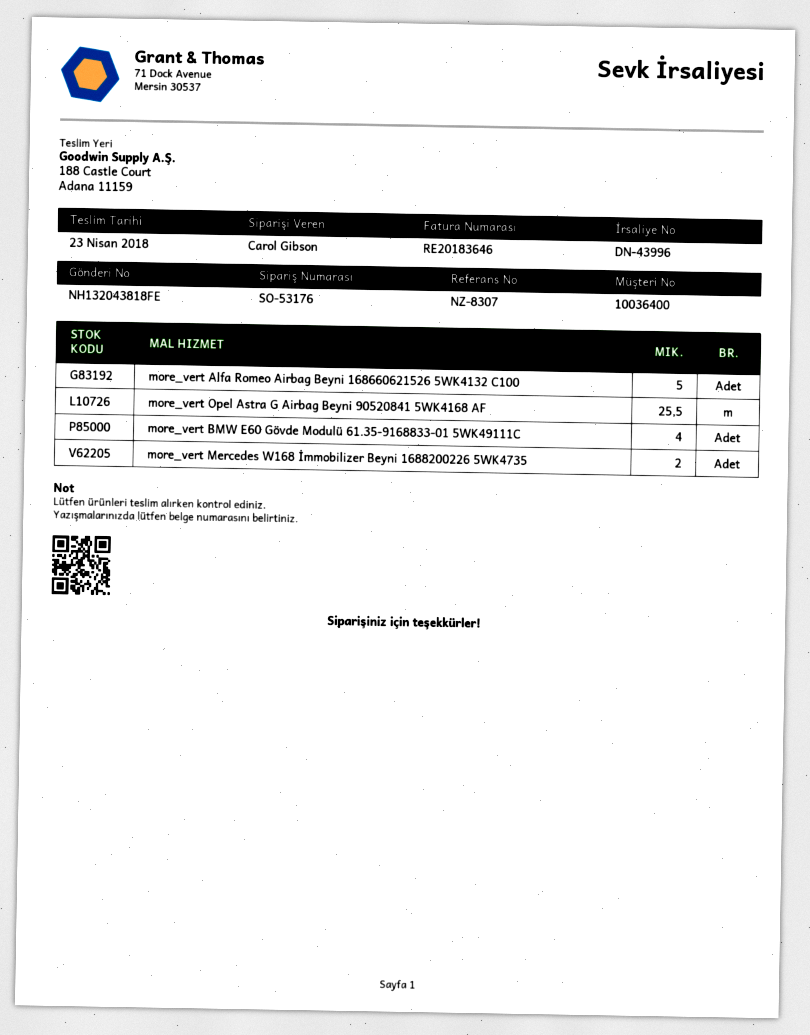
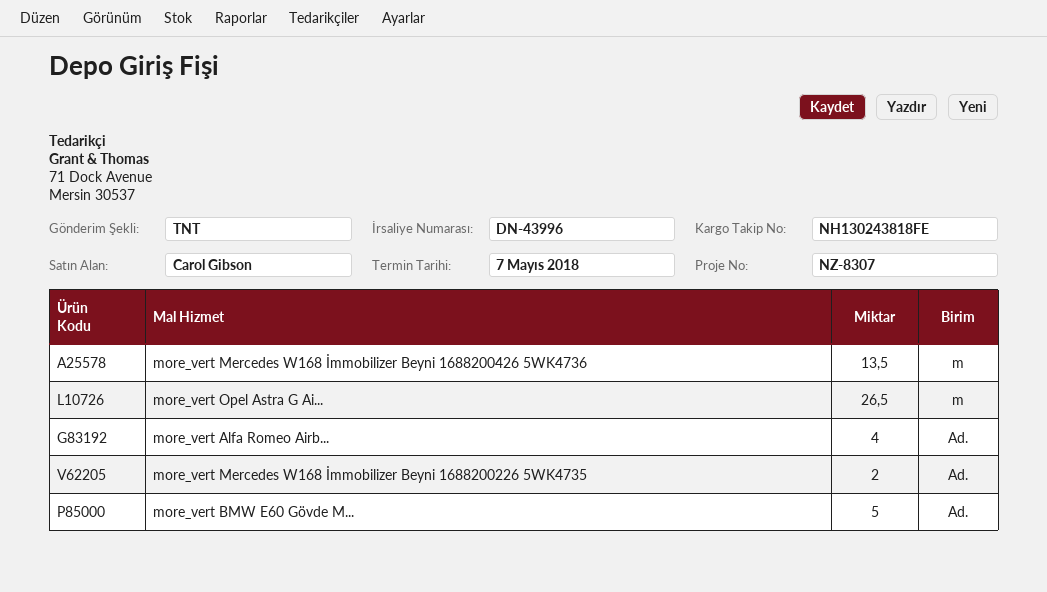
delivery date: 2018-04-23 -> 2018-05-07
tracking number: NH132043818FE -> NH130243818FE
more_vert Alfa Romeo Airbag Beyni 168660621526 5WK4132 C100: 5 -> 4
more_vert Opel Astra G Airbag Beyni 90520841 5WK4168 AF: 25.5 -> 26.5
more_vert BMW E60 Gövde Modulü 61.35-9168833-01 5WK49111C: 4 -> 5
more_vert Mercedes W168 İmmobilizer Beyni 1688200426 5WK4736: none -> 13.5

